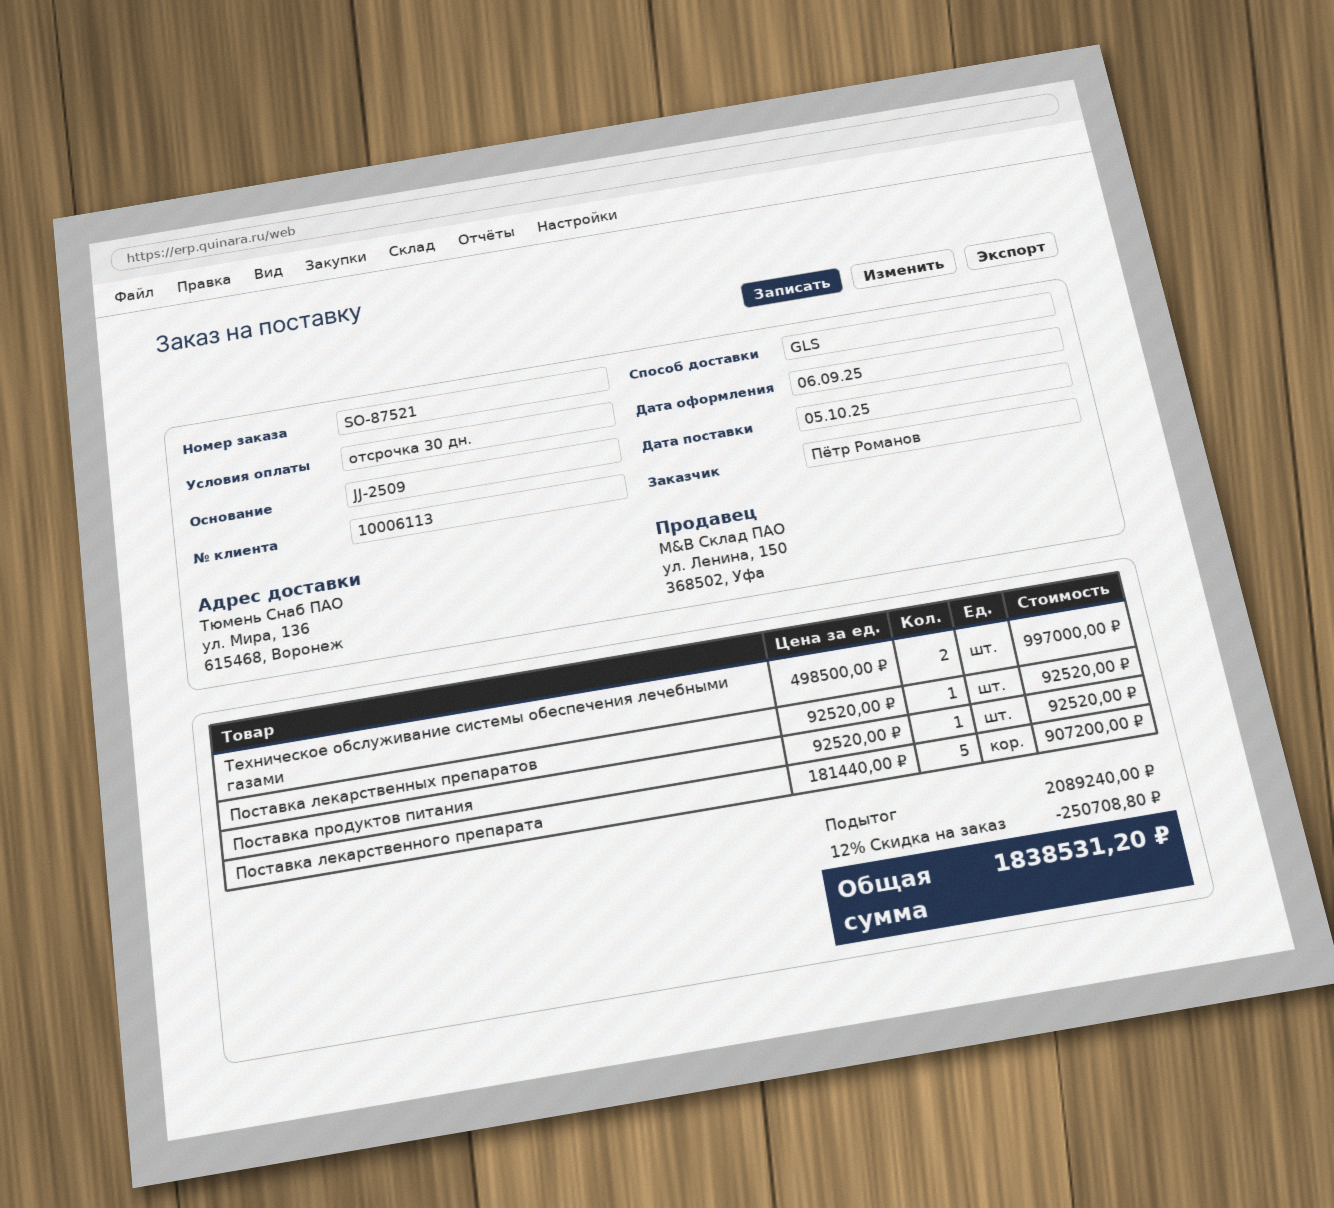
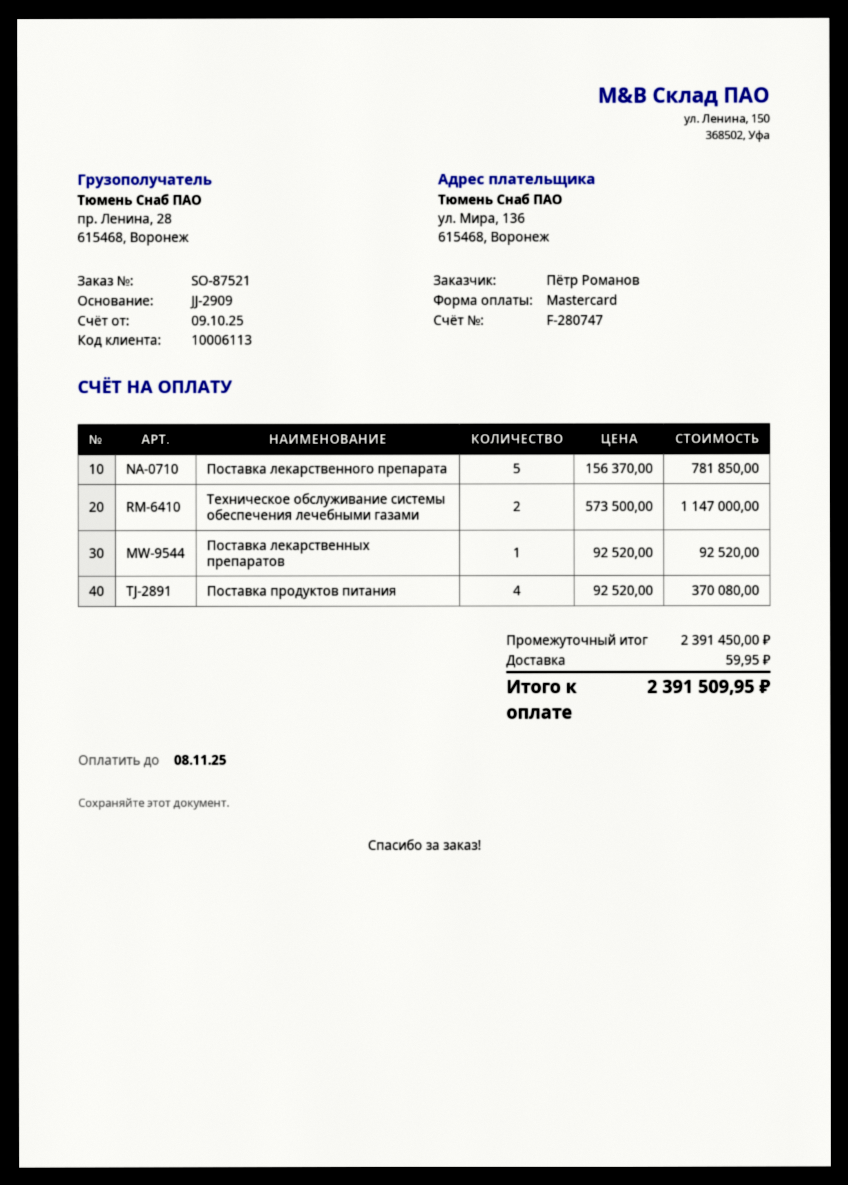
reference: JJ-2509 -> JJ-2909
ship to: ул. Мира, 136, 615468, Воронеж -> пр. Ленина, 28, 615468, Воронеж
Техническое обслуживание системы обеспечения лечебными газами: 2 x 498500.00 = 997000.00 -> 2 x 573500.00 = 1147000.00
Поставка продуктов питания: 1 x 92520.00 = 92520.00 -> 4 x 92520.00 = 370080.00
Поставка лекарственного препарата: 5 x 181440.00 = 907200.00 -> 5 x 156370.00 = 781850.00
subtotal: 2089240.00 -> 2391450.00
discount: 12% = 250708.80 -> none
shipping: none -> 59.95
total: 1838531.20 -> 2391509.95

